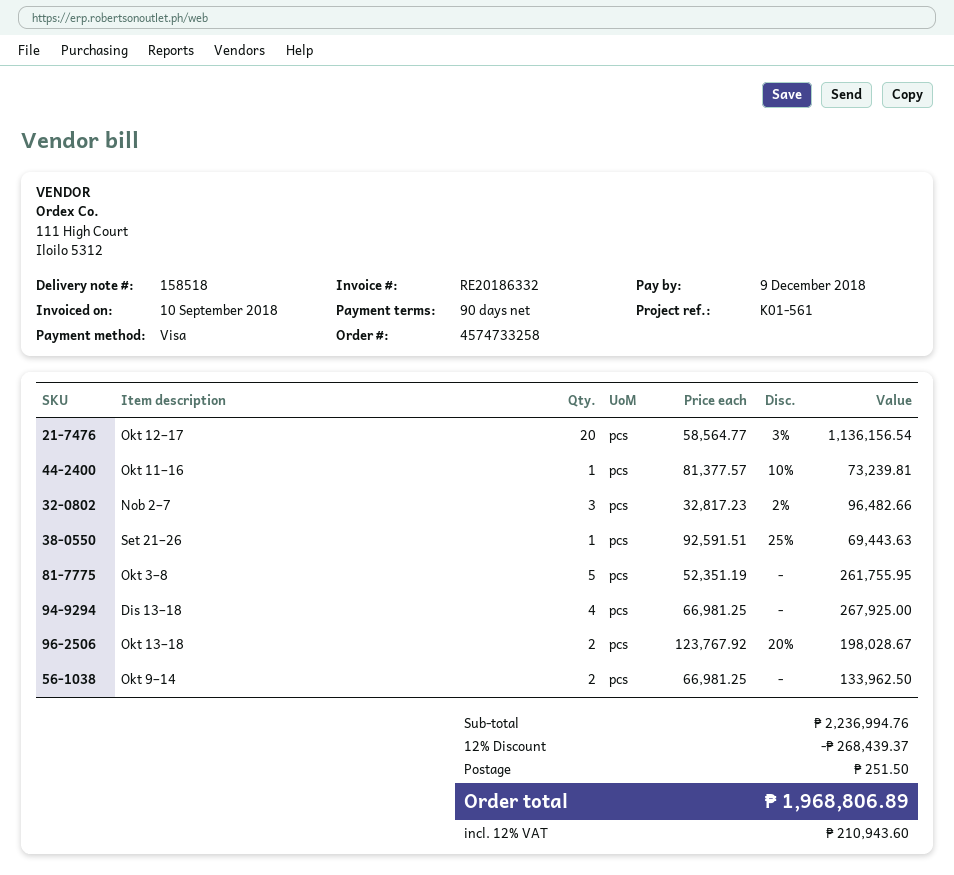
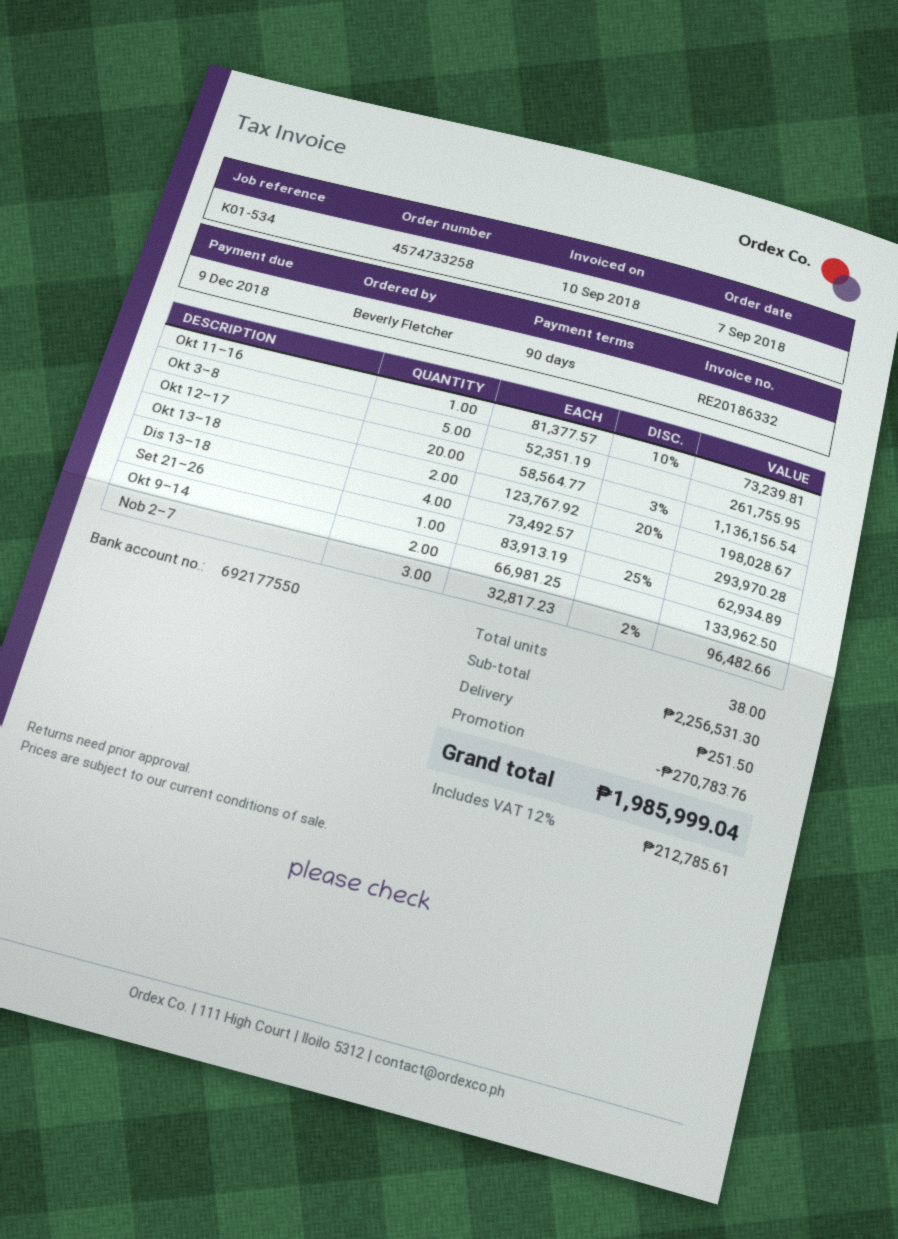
reference: K01-561 -> K01-534
Set 21–26: 1 x 92591.51 - 25% = 69443.63 -> 1 x 83913.19 - 25% = 62934.89
Dis 13–18: 4 x 66981.25 = 267925.00 -> 4 x 73492.57 = 293970.28
subtotal: 2236994.76 -> 2256531.30
discount: 268439.37 -> 270783.76
tax: 12% = 210943.60 -> 12% = 212785.61
total: 1968806.89 -> 1985999.04

